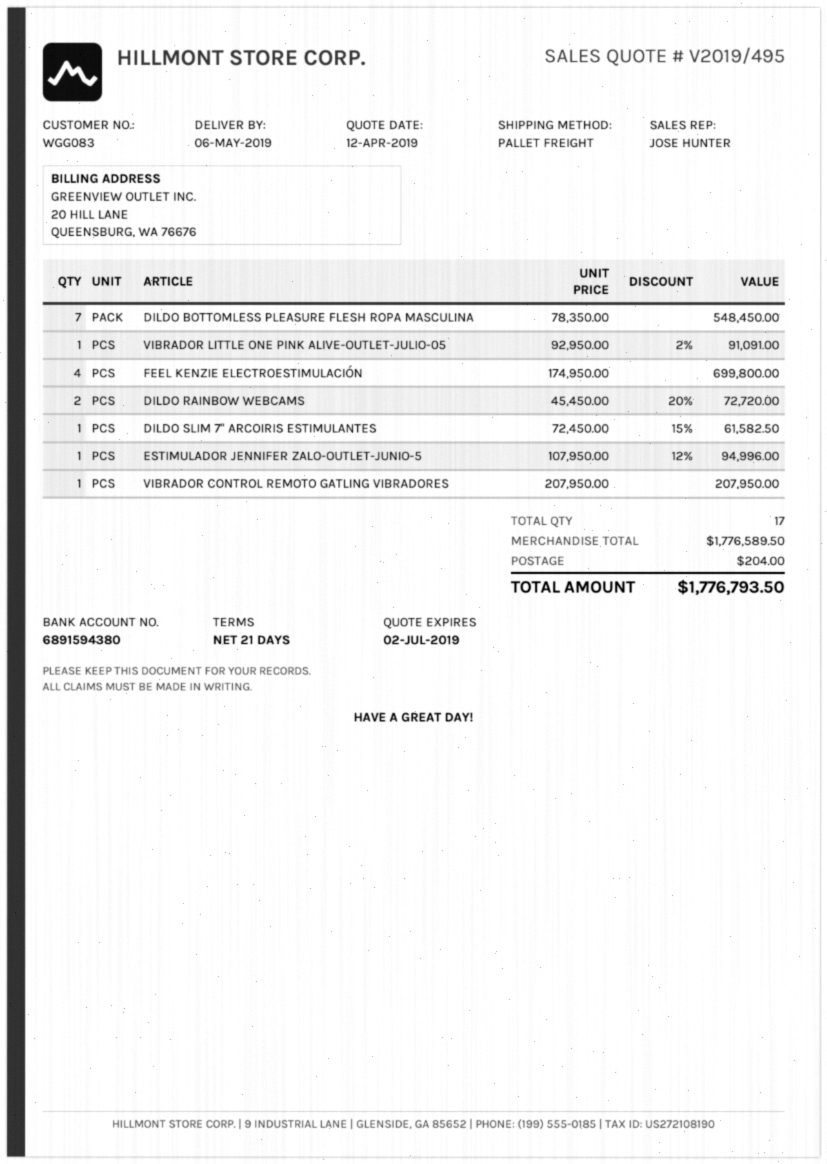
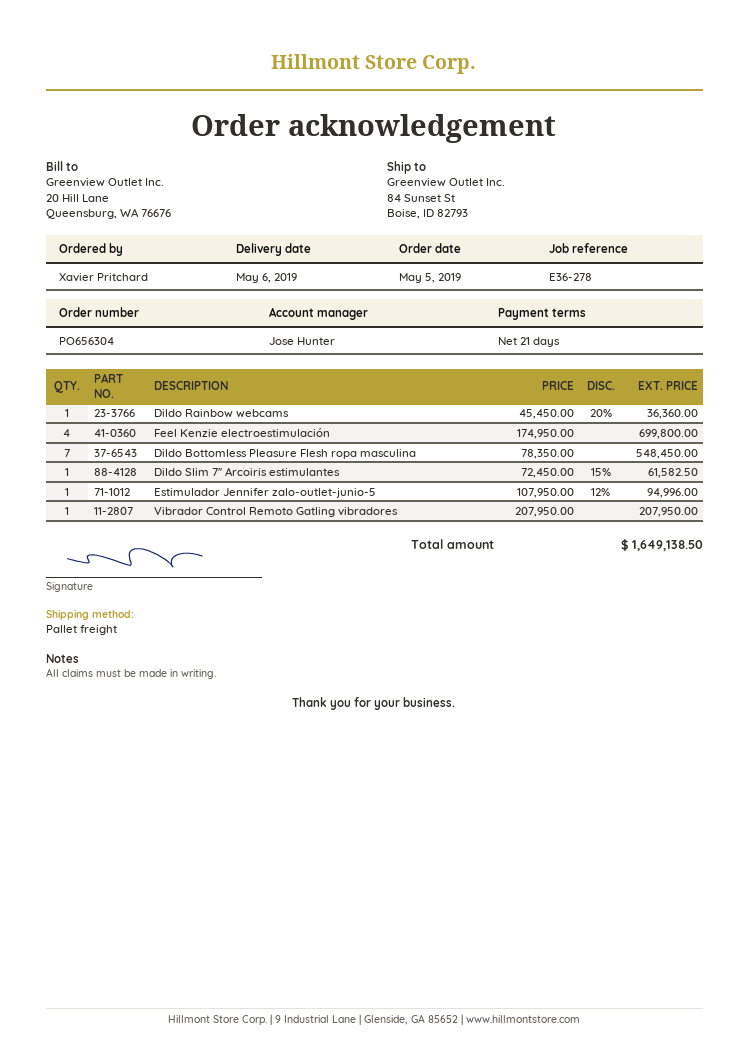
VIBRADOR LITTLE ONE PINK ALIVE-OUTLET-JULIO-05: 1 x 92950.00 - 2% = 91091.00 -> none
DILDO RAINBOW WEBCAMS: 2 x 45450.00 - 20% = 72720.00 -> 1 x 45450.00 - 20% = 36360.00
shipping: 204.00 -> none
total: 1776793.50 -> 1649138.50

